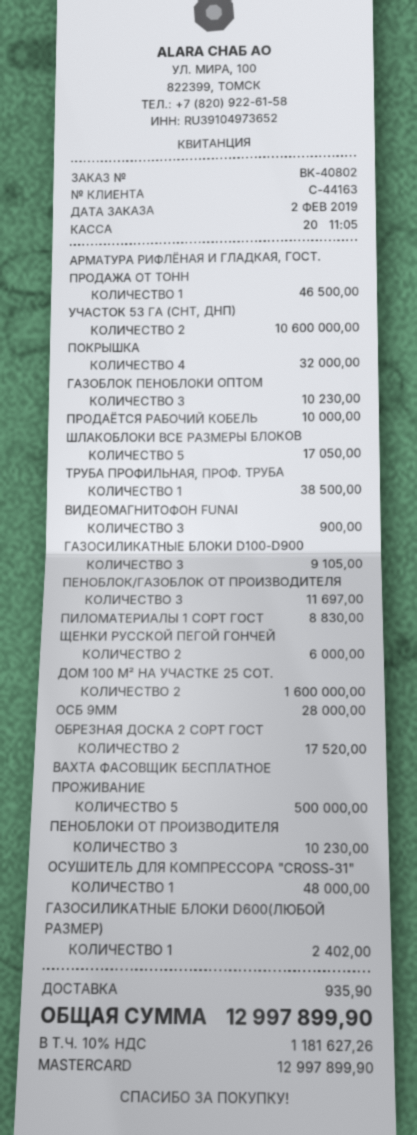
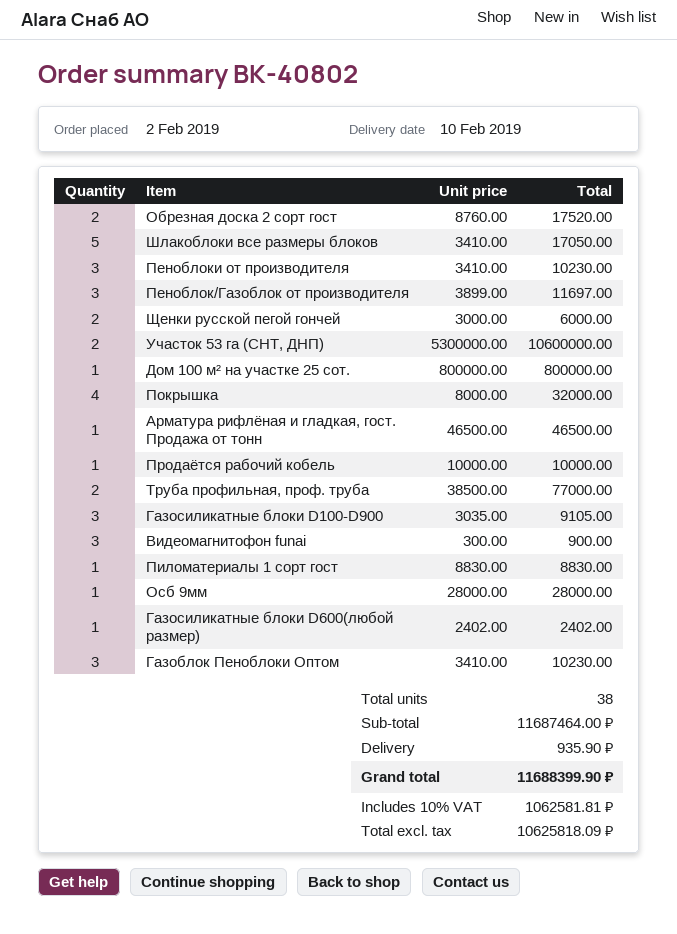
ТРУБА ПРОФИЛЬНАЯ, ПРОФ. ТРУБА: 1 for 38500.00 -> 2 for 77000.00
ДОМ 100 М² НА УЧАСТКЕ 25 СОТ.: 2 for 1600000.00 -> 1 for 800000.00
ВАХТА ФАСОВЩИК БЕСПЛАТНОЕ ПРОЖИВАНИЕ: 5 for 500000.00 -> none
ОСУШИТЕЛЬ ДЛЯ КОМПРЕССОРА "CROSS-31": 1 for 48000.00 -> none
tax: 10% = 1181627.26 -> 10% = 1062581.81
total: 12997899.90 -> 11688399.90

